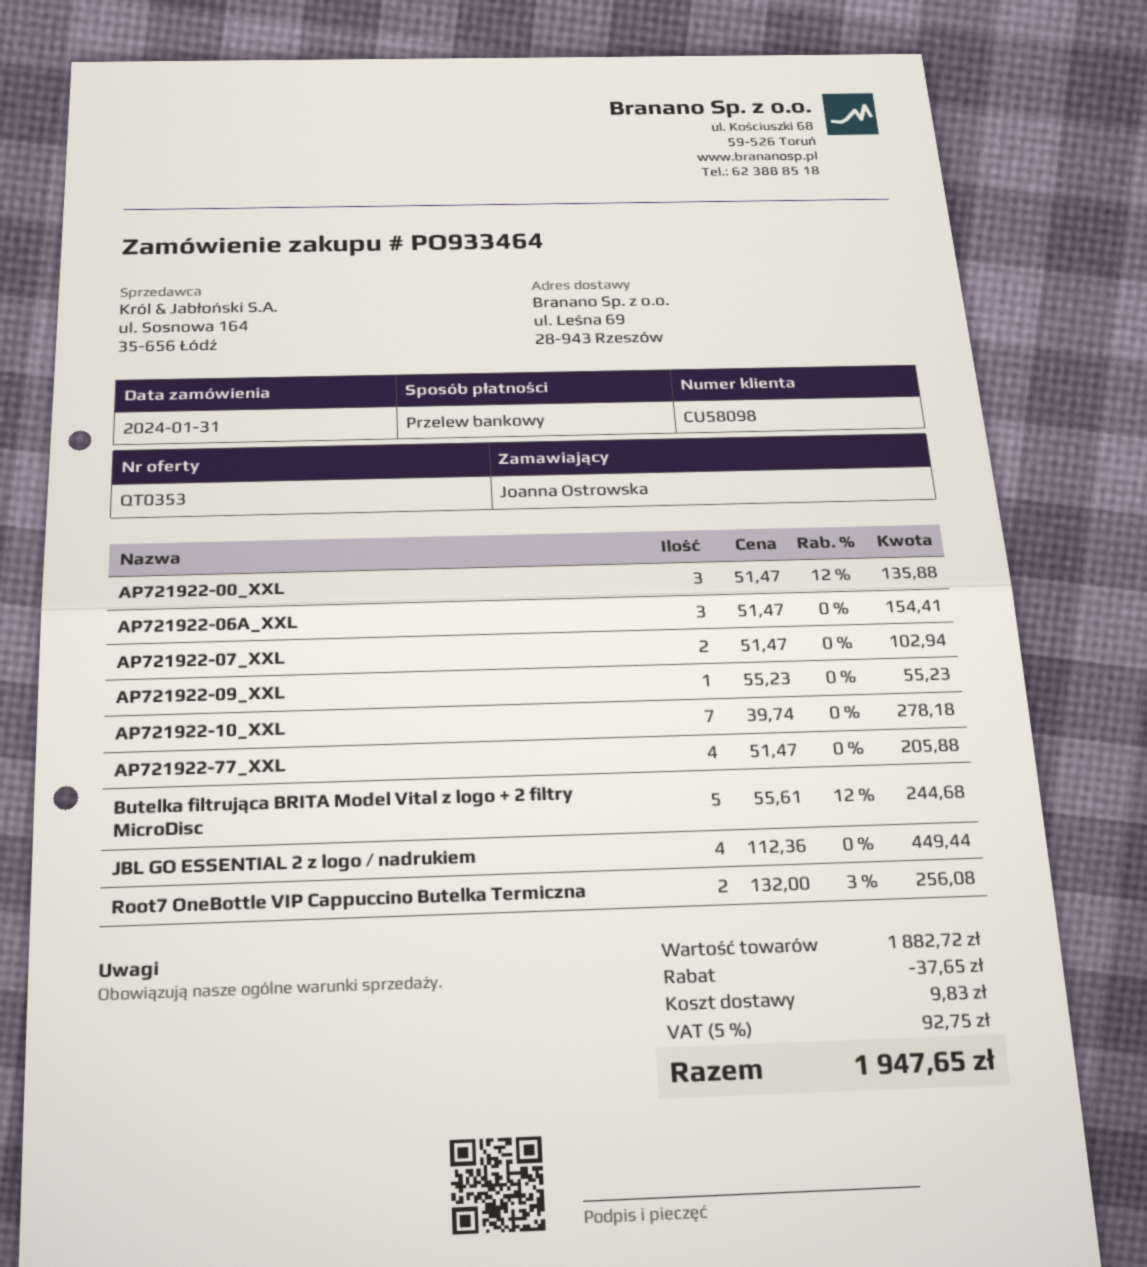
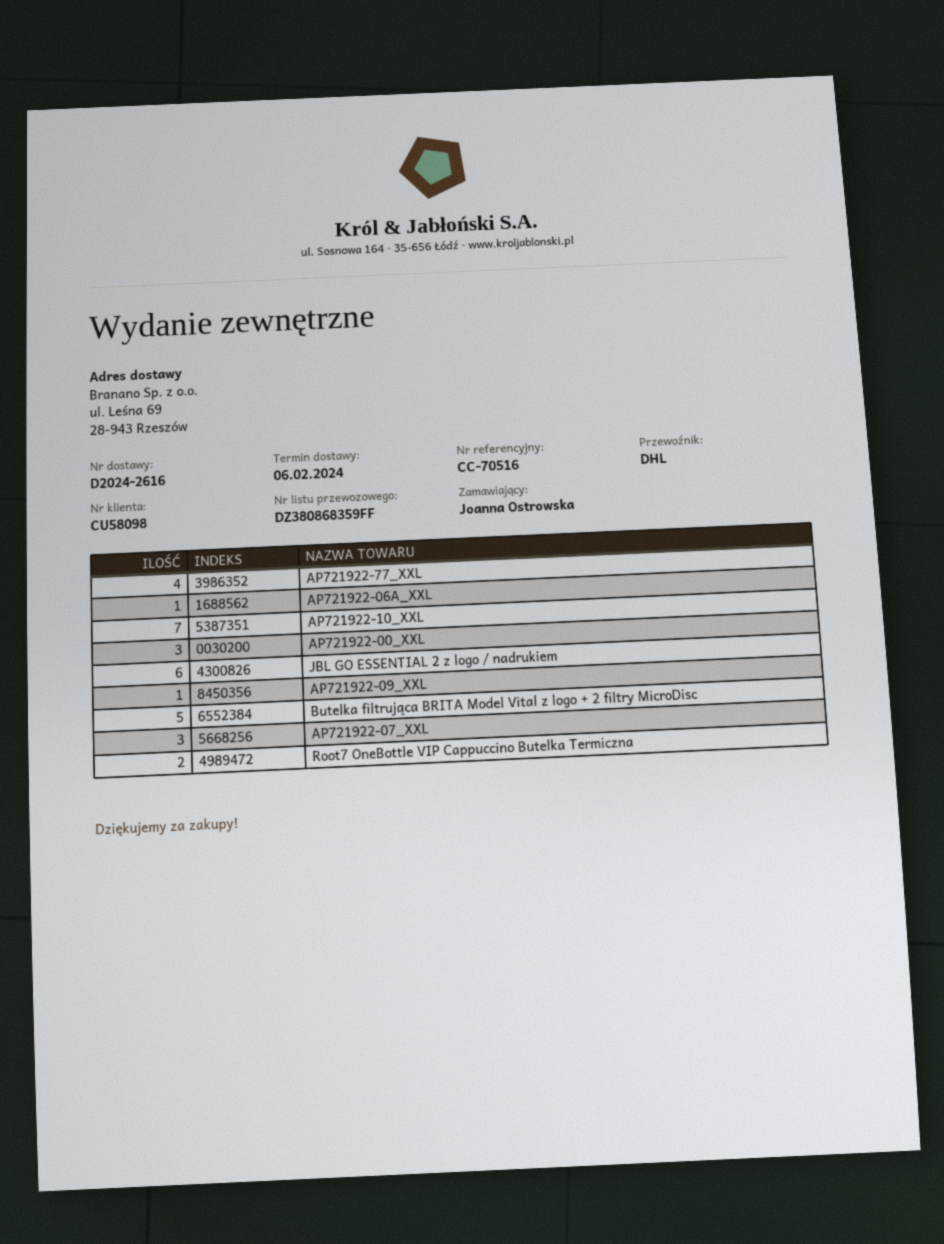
AP721922-06A_XXL: 3 -> 1
AP721922-07_XXL: 2 -> 3
JBL GO ESSENTIAL 2 z logo / nadrukiem: 4 -> 6

